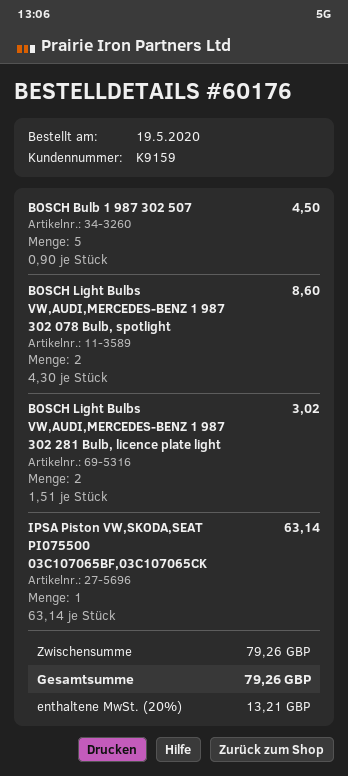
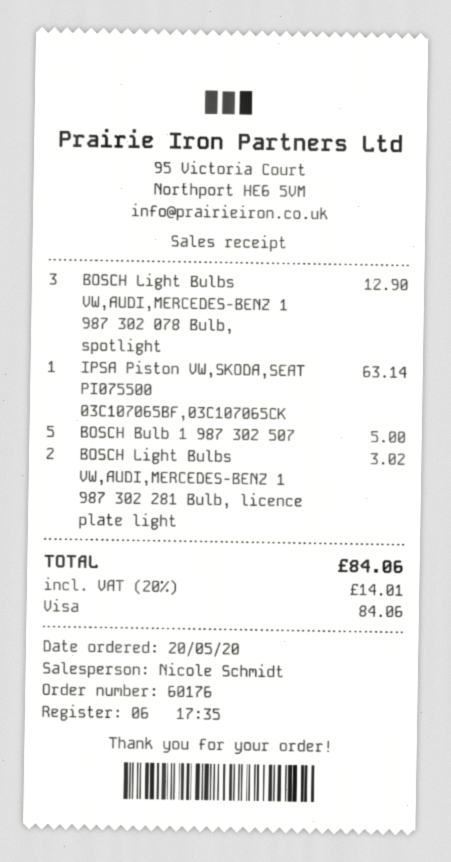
order date: 2020-05-19 -> 2020-05-20
BOSCH Bulb 1 987 302 507: 5 for 4.50 -> 5 for 5.00
BOSCH Light Bulbs VW,AUDI,MERCEDES-BENZ 1 987 302 078 Bulb, spotlight: 2 for 8.60 -> 3 for 12.90
tax: 20% = 13.21 -> 20% = 14.01
total: 79.26 -> 84.06

